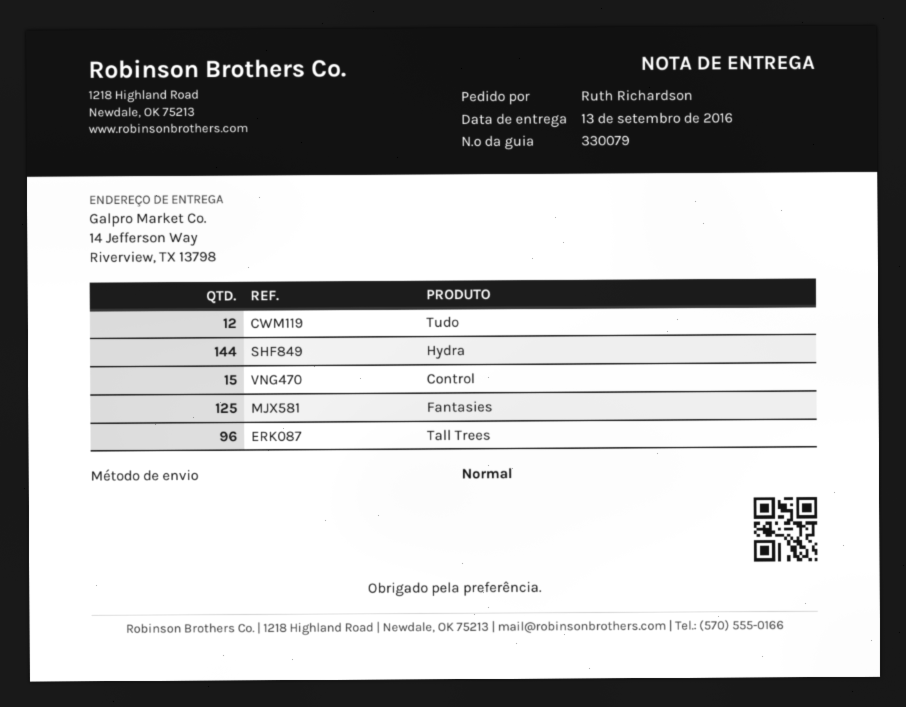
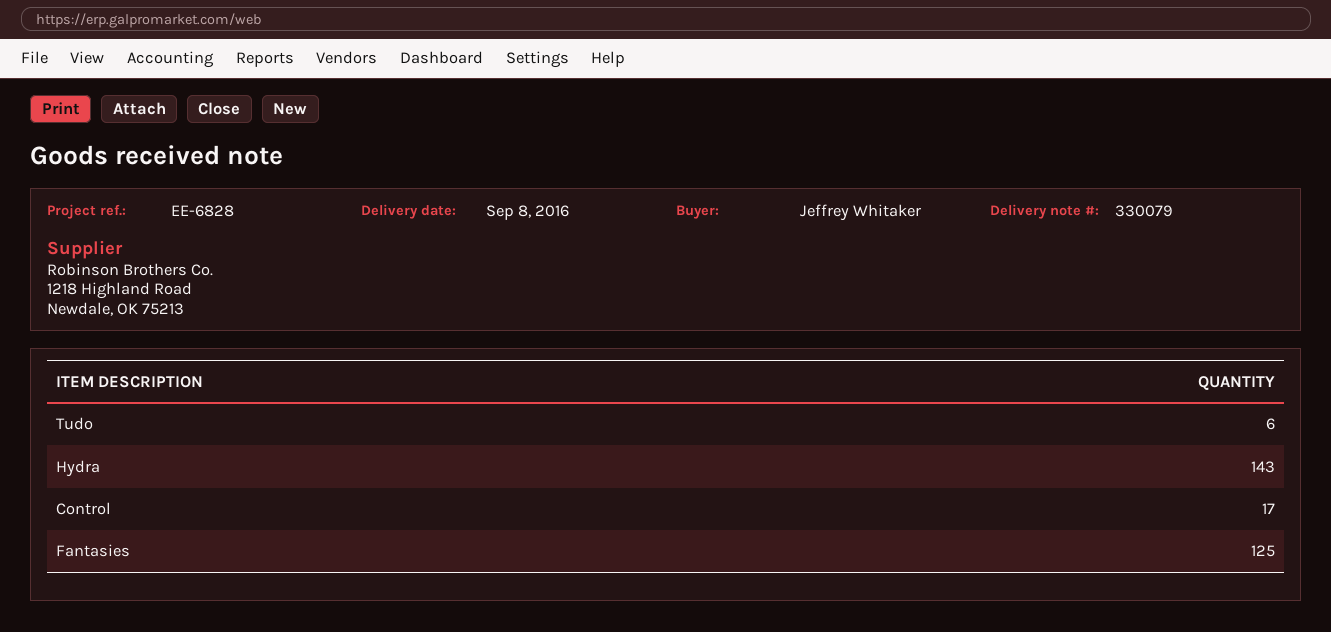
delivery date: 2016-09-13 -> 2016-09-08
ordered by: Ruth Richardson -> Jeffrey Whitaker
Tudo: 12 -> 6
Hydra: 144 -> 143
Control: 15 -> 17
Tall Trees: 96 -> none

